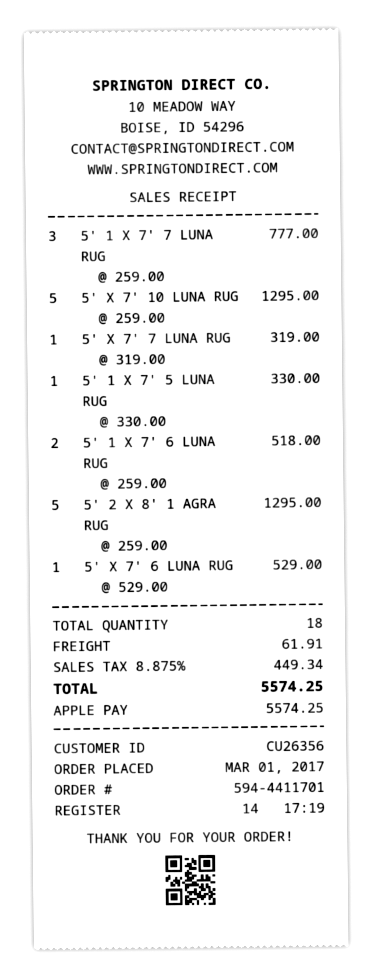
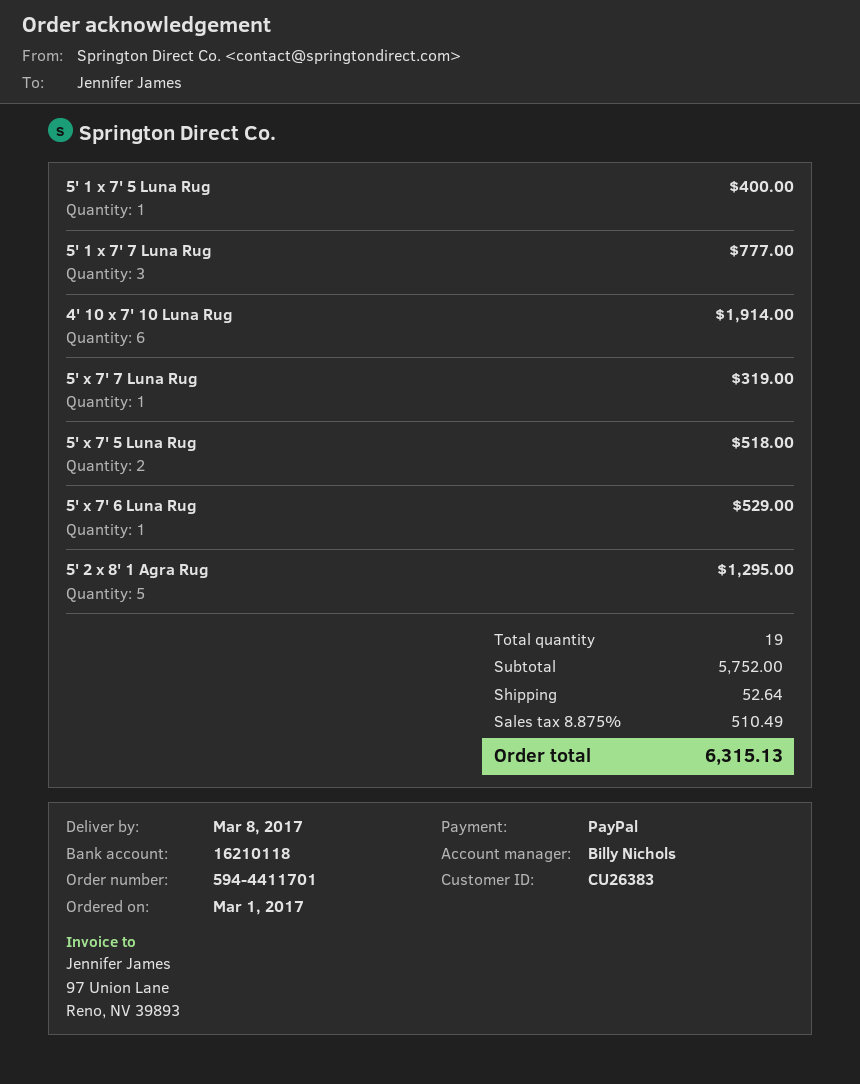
customer number: CU26356 -> CU26383
payment method: Apple Pay -> PayPal
5' X 7' 10 LUNA RUG: 5 for 1295.00 -> none
5' 1 X 7' 5 LUNA RUG: 1 for 330.00 -> 1 for 400.00
5' 1 X 7' 6 LUNA RUG: 2 for 518.00 -> none
4' 10 x 7' 10 Luna Rug: none -> 6 for 1914.00
5' x 7' 5 Luna Rug: none -> 2 for 518.00
total quantity: 18 -> 19
shipping: 61.91 -> 52.64
tax: 8.875% = 449.34 -> 8.875% = 510.49
total: 5574.25 -> 6315.13

